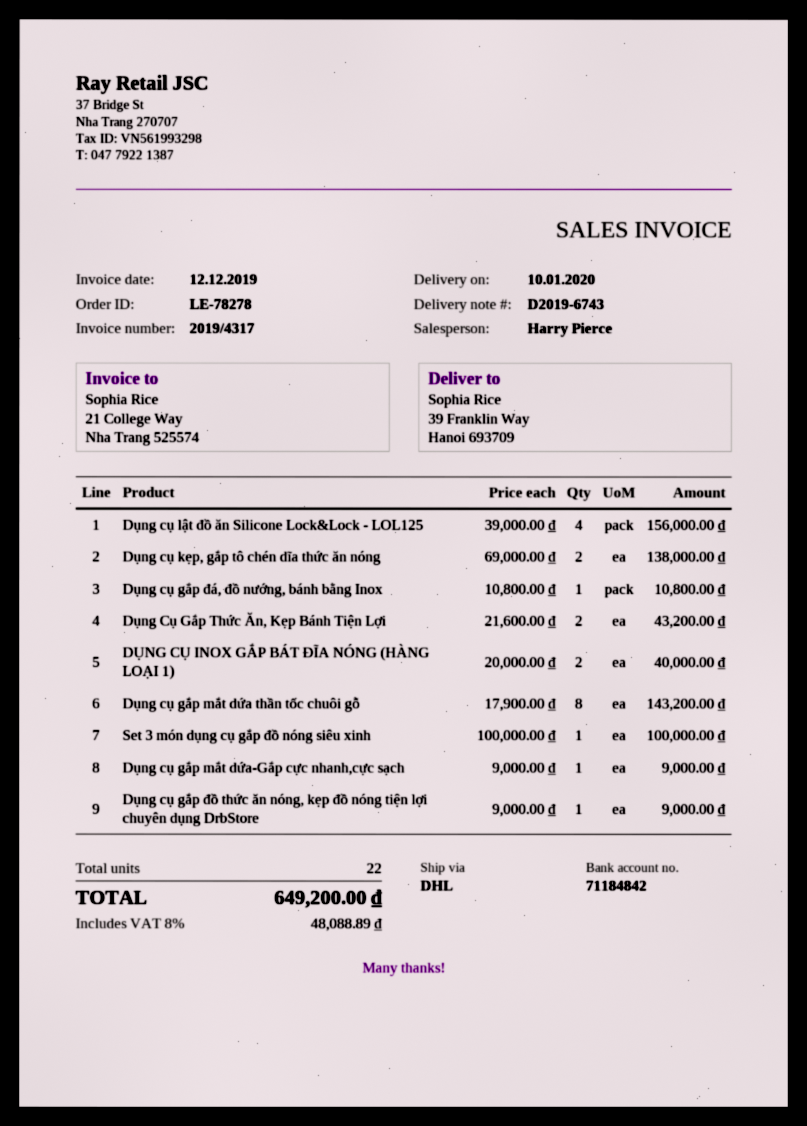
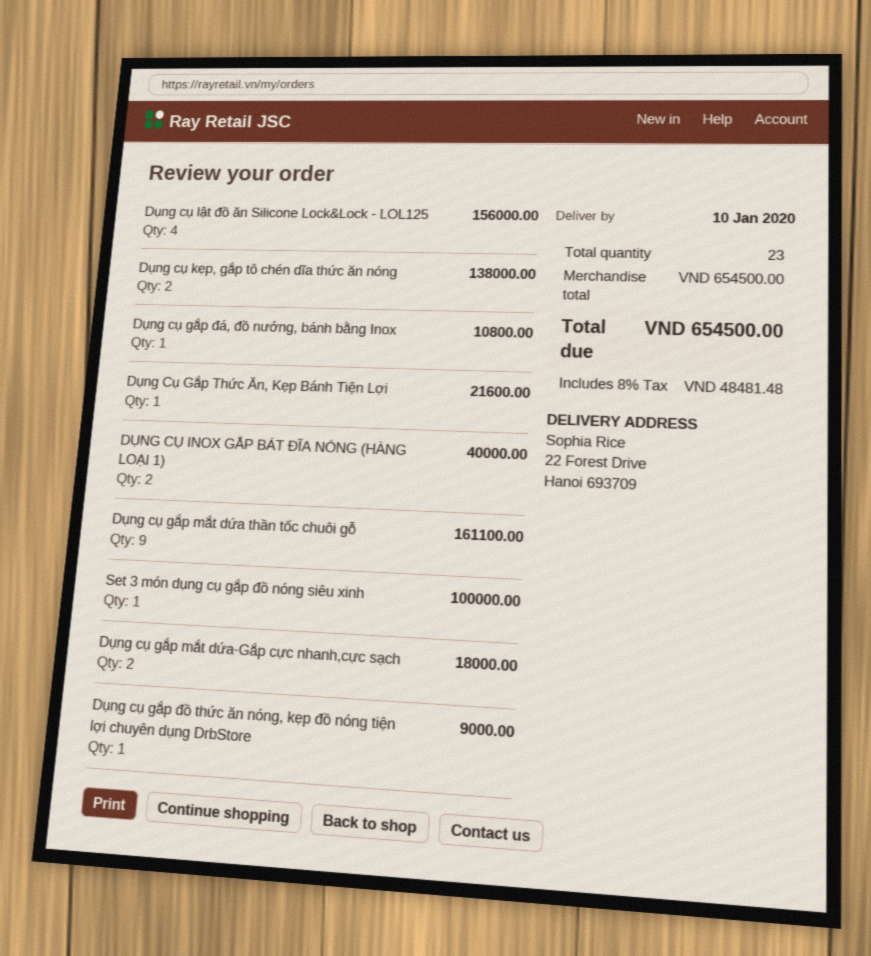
ship to: 39 Franklin Way, Hanoi 693709 -> 22 Forest Drive, Hanoi 693709
Dụng Cụ Gắp Thức Ăn, Kẹp Bánh Tiện Lợi: 2 for 43200.00 -> 1 for 21600.00
Dụng cụ gắp mắt dứa thần tốc chuôi gỗ: 8 for 143200.00 -> 9 for 161100.00
Dụng cụ gắp mắt dứa-Gắp cực nhanh,cực sạch: 1 for 9000.00 -> 2 for 18000.00
total quantity: 22 -> 23
tax: 8% = 48088.89 -> 8% = 48481.48
total: 649200.00 -> 654500.00

